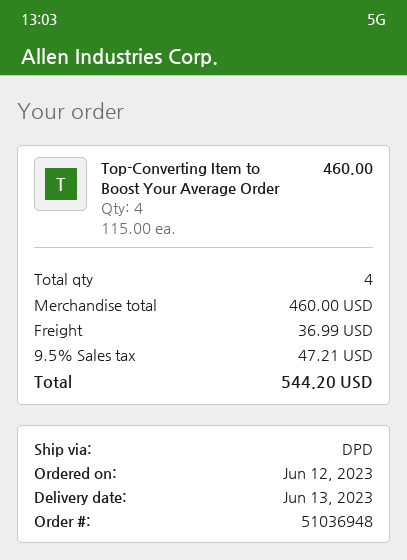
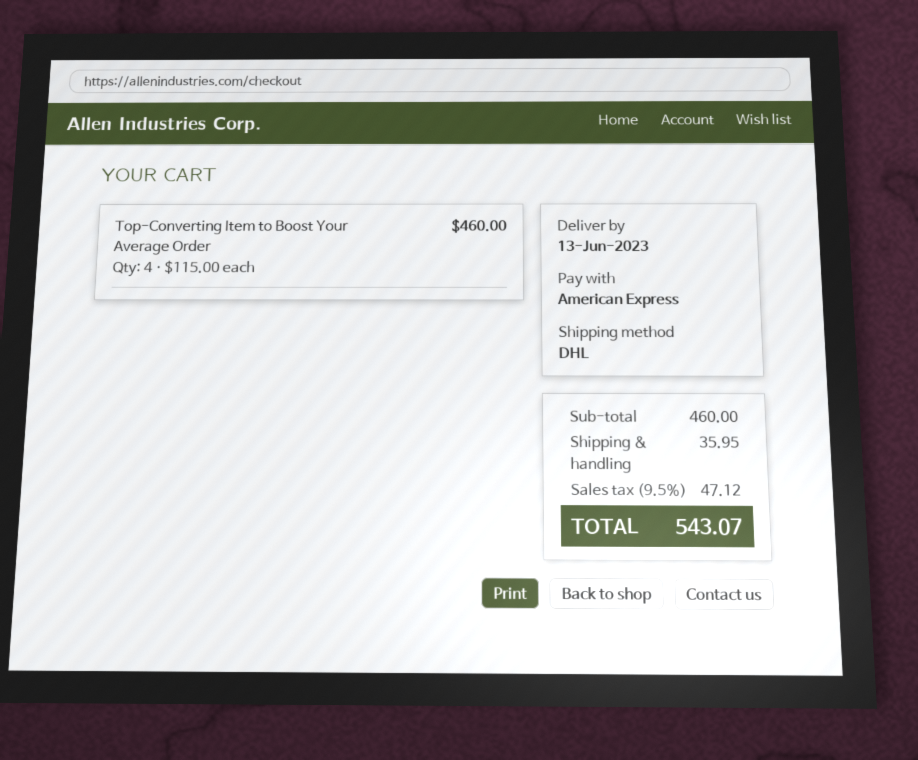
shipping method: DPD -> DHL
shipping: 36.99 -> 35.95
tax: 9.5% = 47.21 -> 9.5% = 47.12
total: 544.20 -> 543.07

